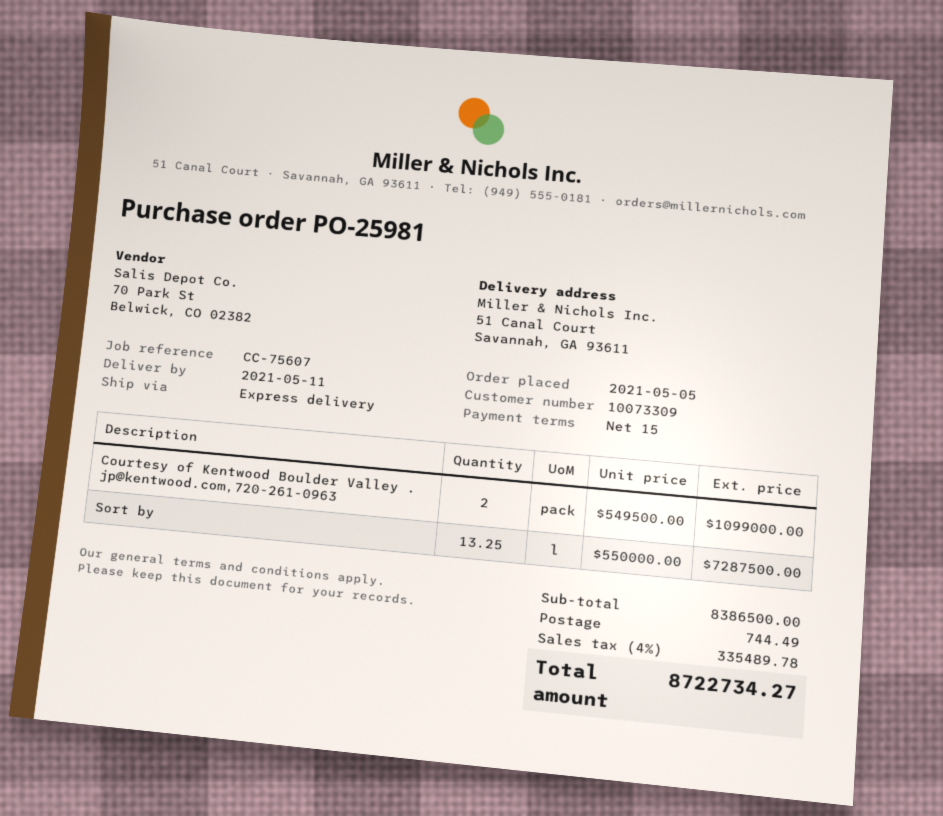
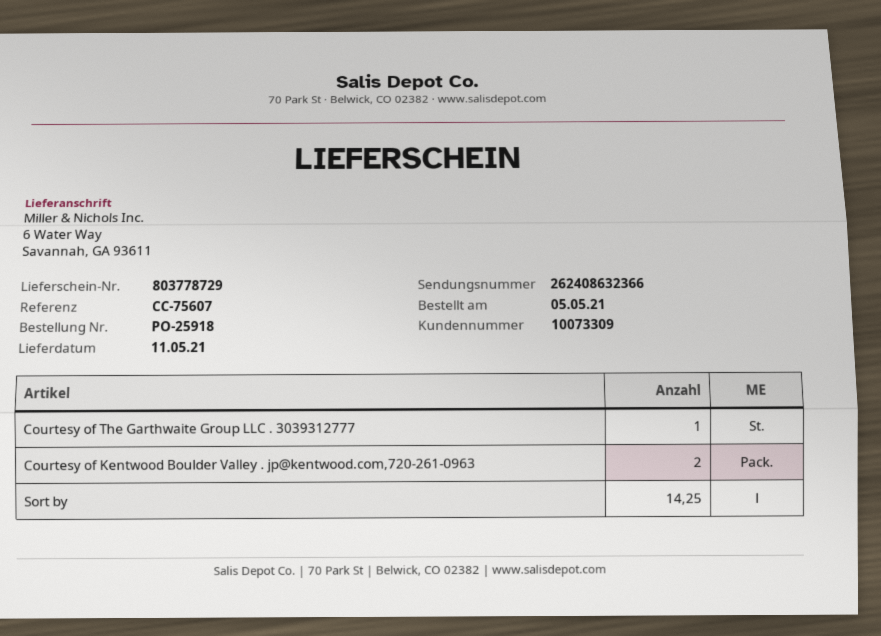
order number: PO-25981 -> PO-25918
ship to: 51 Canal Court, Savannah, GA 93611 -> 6 Water Way, Savannah, GA 93611
Sort by: 13.25 -> 14.25
Courtesy of The Garthwaite Group LLC . 3039312777: none -> 1

